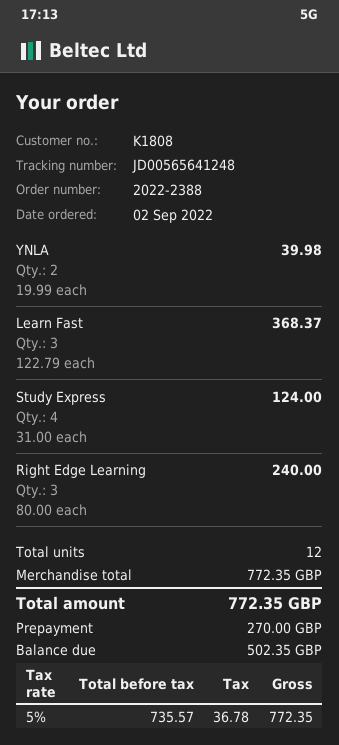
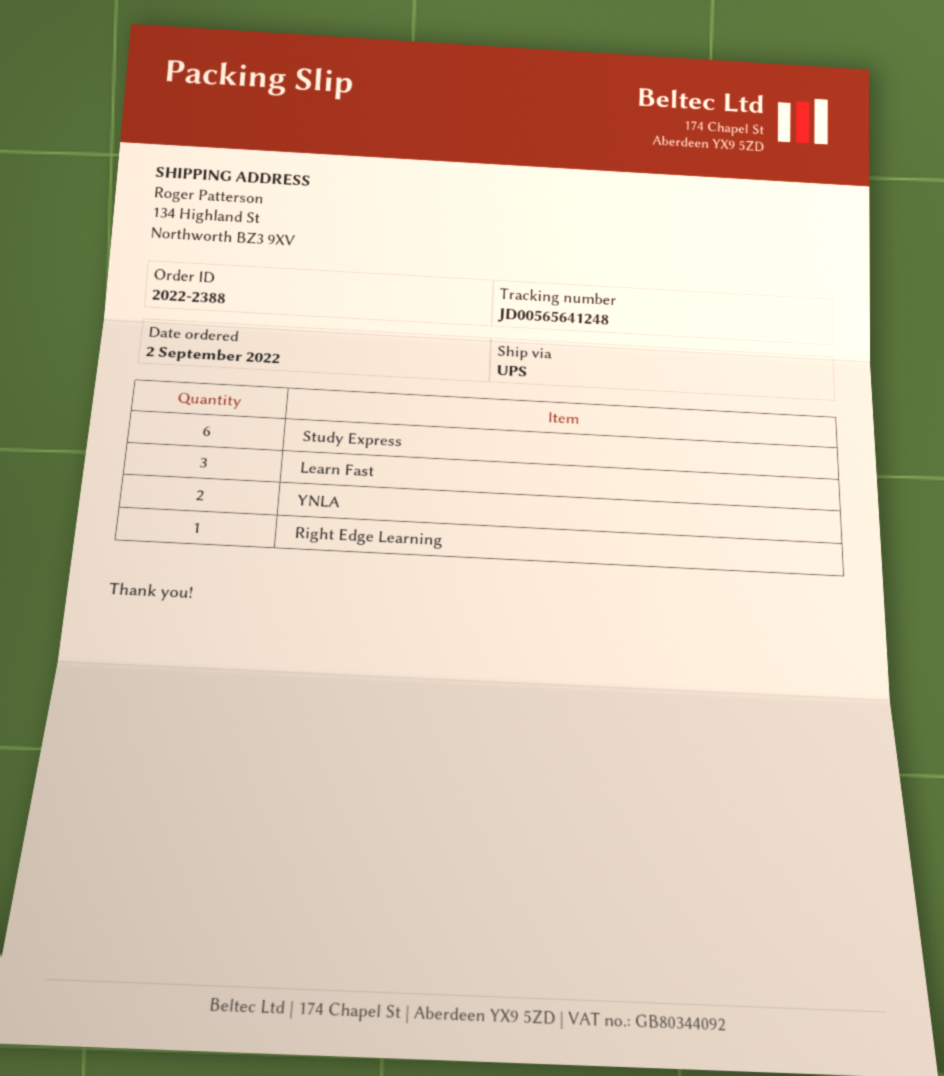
Study Express: 4 -> 6
Right Edge Learning: 3 -> 1

